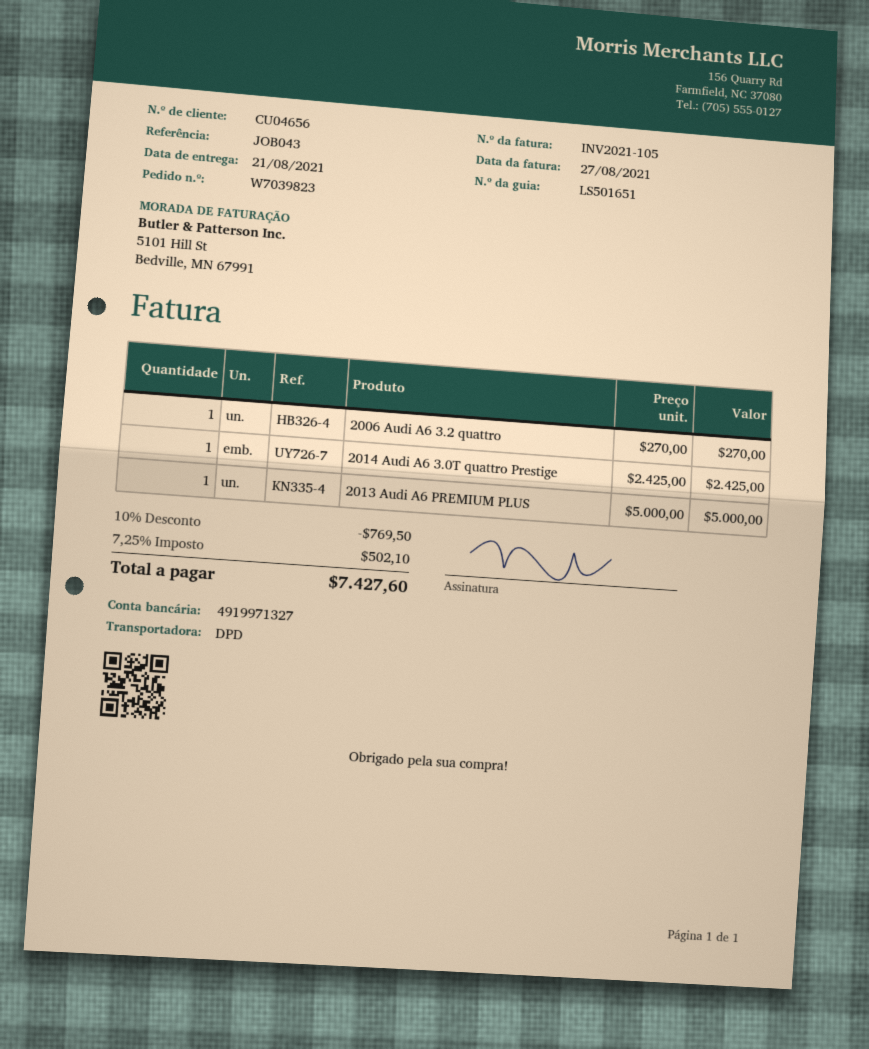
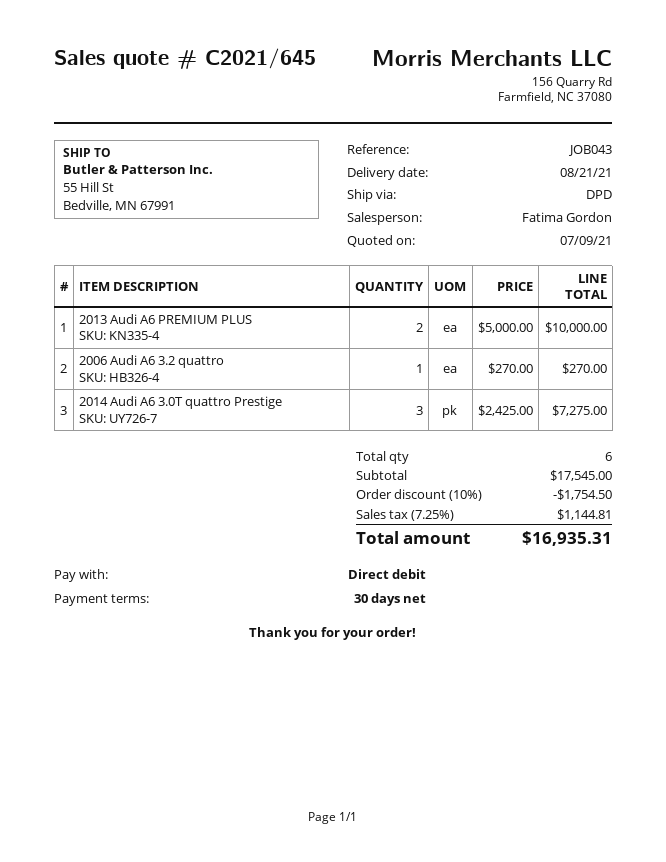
2014 Audi A6 3.0T quattro Prestige: 1 x 2425.00 = 2425.00 -> 3 x 2425.00 = 7275.00
2013 Audi A6 PREMIUM PLUS: 1 x 5000.00 = 5000.00 -> 2 x 5000.00 = 10000.00
discount: 10% = 769.50 -> 10% = 1754.50
tax: 7.25% = 502.10 -> 7.25% = 1144.81
total: 7427.60 -> 16935.31

